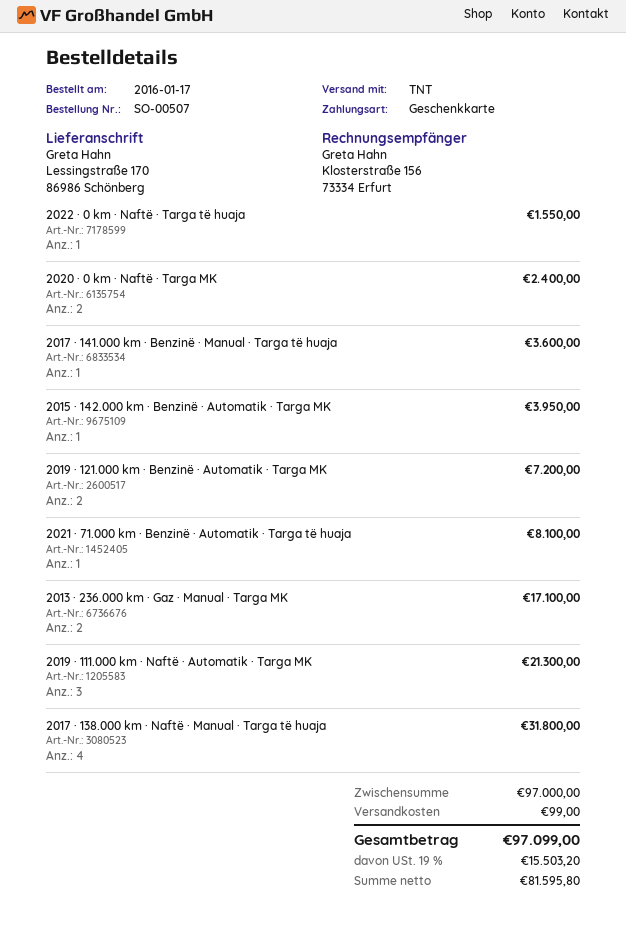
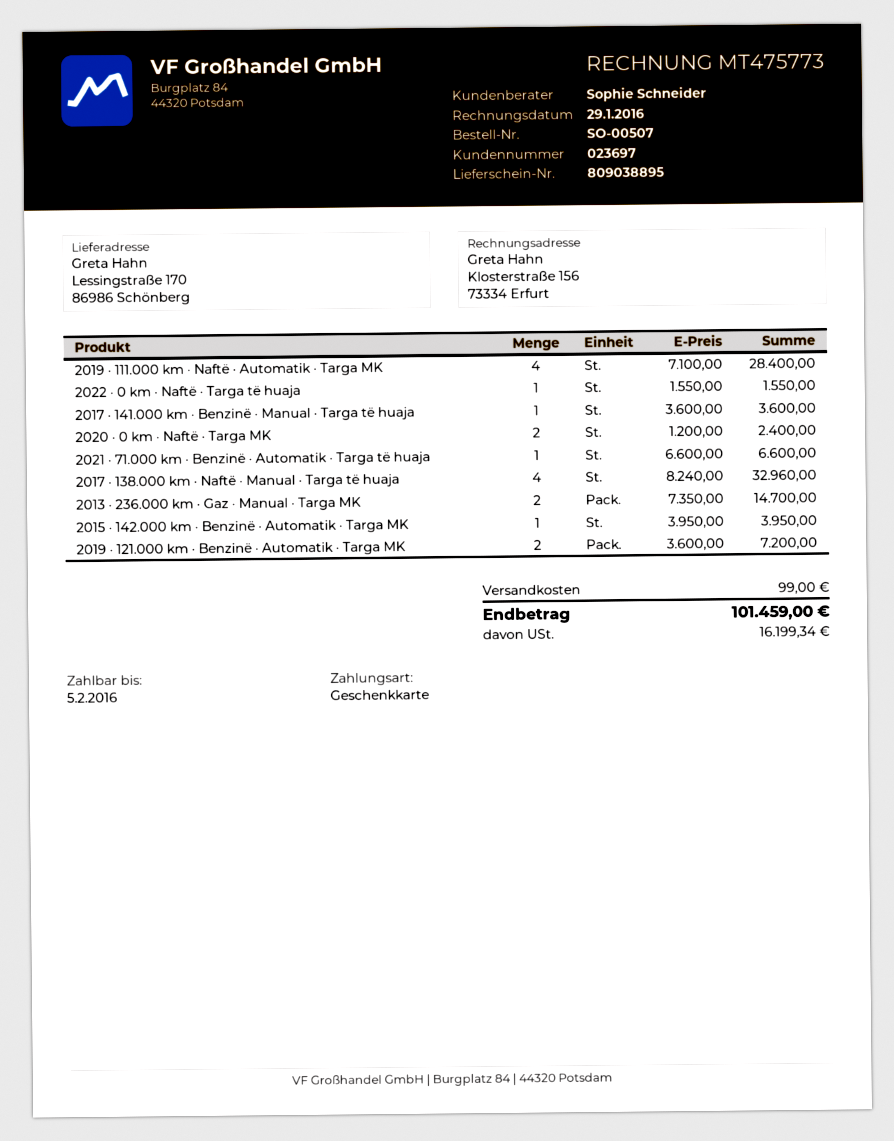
2021 · 71.000 km · Benzinë · Automatik · Targa të huaja: 1 for 8100.00 -> 1 for 6600.00
2013 · 236.000 km · Gaz · Manual · Targa MK: 2 for 17100.00 -> 2 for 14700.00
2019 · 111.000 km · Naftë · Automatik · Targa MK: 3 for 21300.00 -> 4 for 28400.00
2017 · 138.000 km · Naftë · Manual · Targa të huaja: 4 for 31800.00 -> 4 for 32960.00
tax: 15503.20 -> 16199.34
total: 97099.00 -> 101459.00

